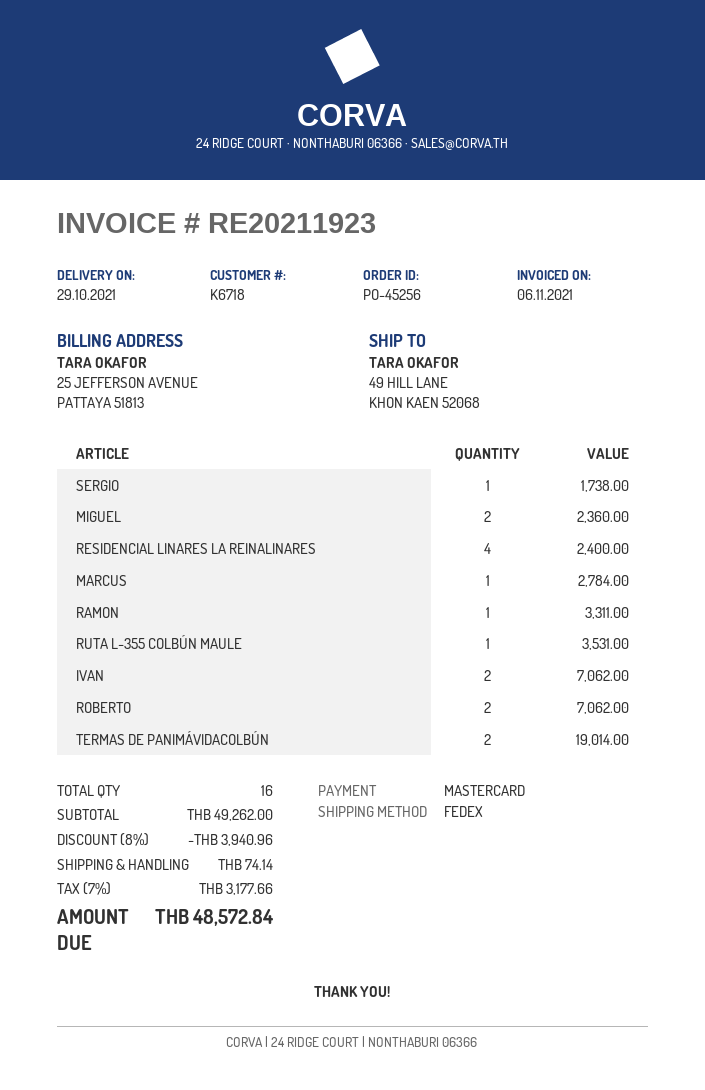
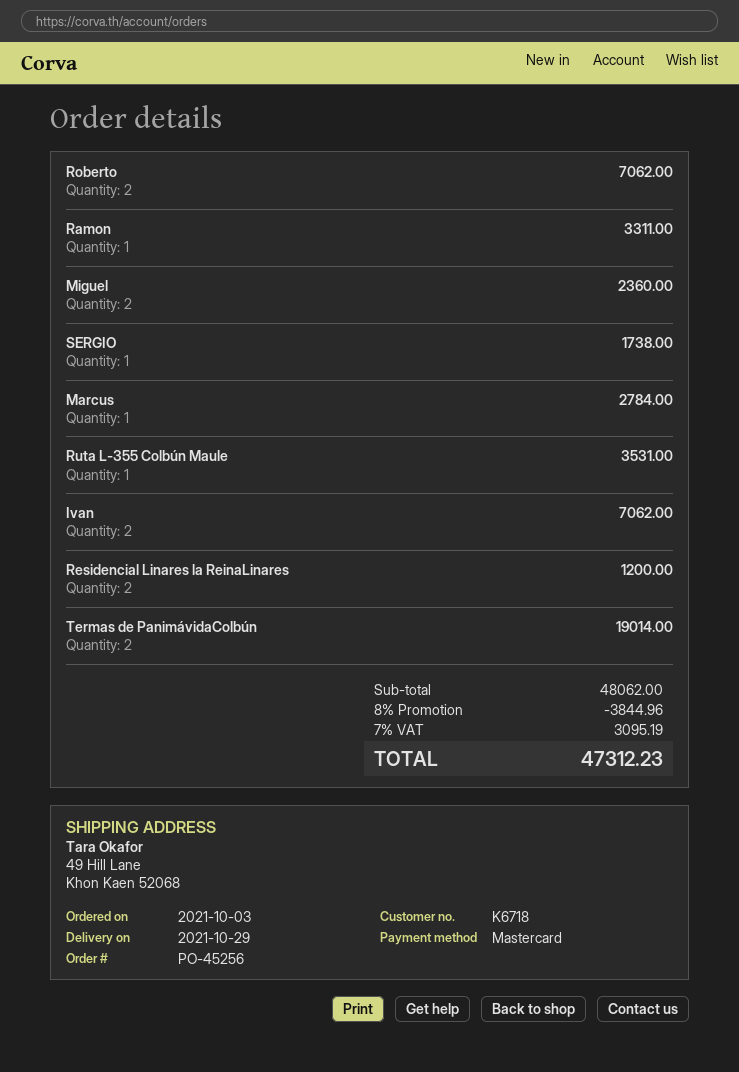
RESIDENCIAL LINARES LA REINALINARES: 4 for 2400.00 -> 2 for 1200.00
subtotal: 49262.00 -> 48062.00
discount: 8% = 3940.96 -> 8% = 3844.96
shipping: 74.14 -> none
tax: 7% = 3177.66 -> 7% = 3095.19
total: 48572.84 -> 47312.23

